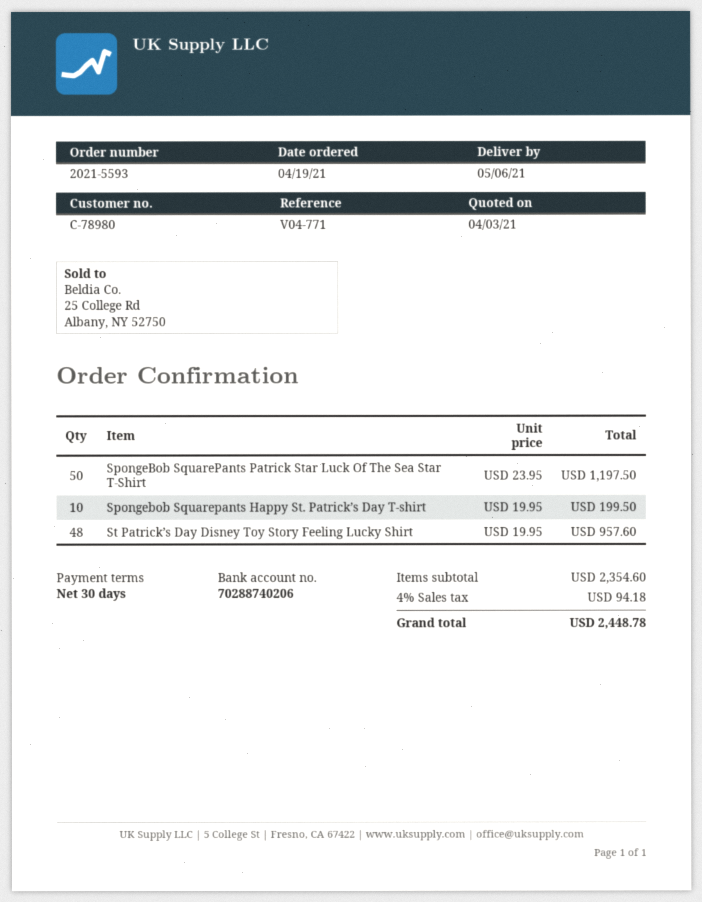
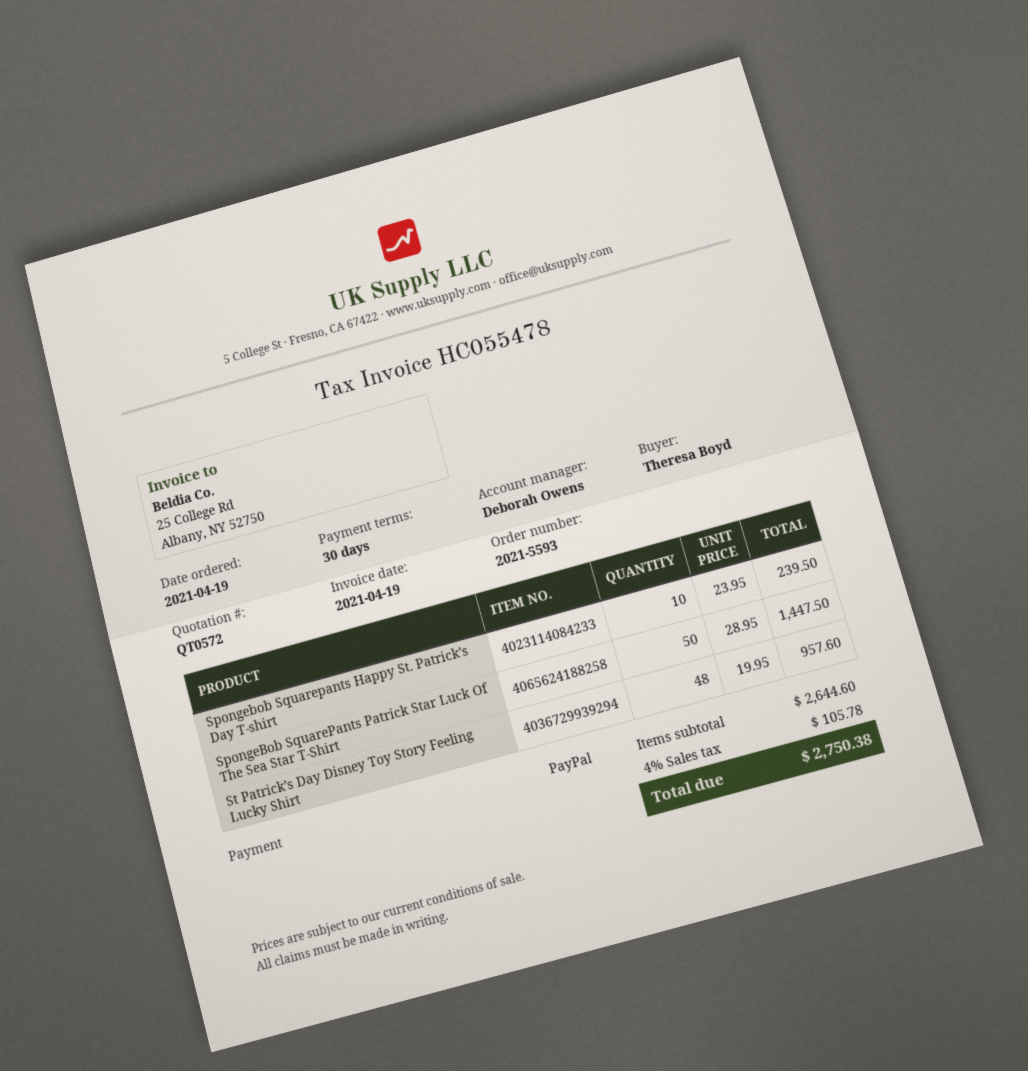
SpongeBob SquarePants Patrick Star Luck Of The Sea Star T-Shirt: 50 x 23.95 = 1197.50 -> 50 x 28.95 = 1447.50
Spongebob Squarepants Happy St. Patrick’s Day T-shirt: 10 x 19.95 = 199.50 -> 10 x 23.95 = 239.50
subtotal: 2354.60 -> 2644.60
tax: 4% = 94.18 -> 4% = 105.78
total: 2448.78 -> 2750.38

